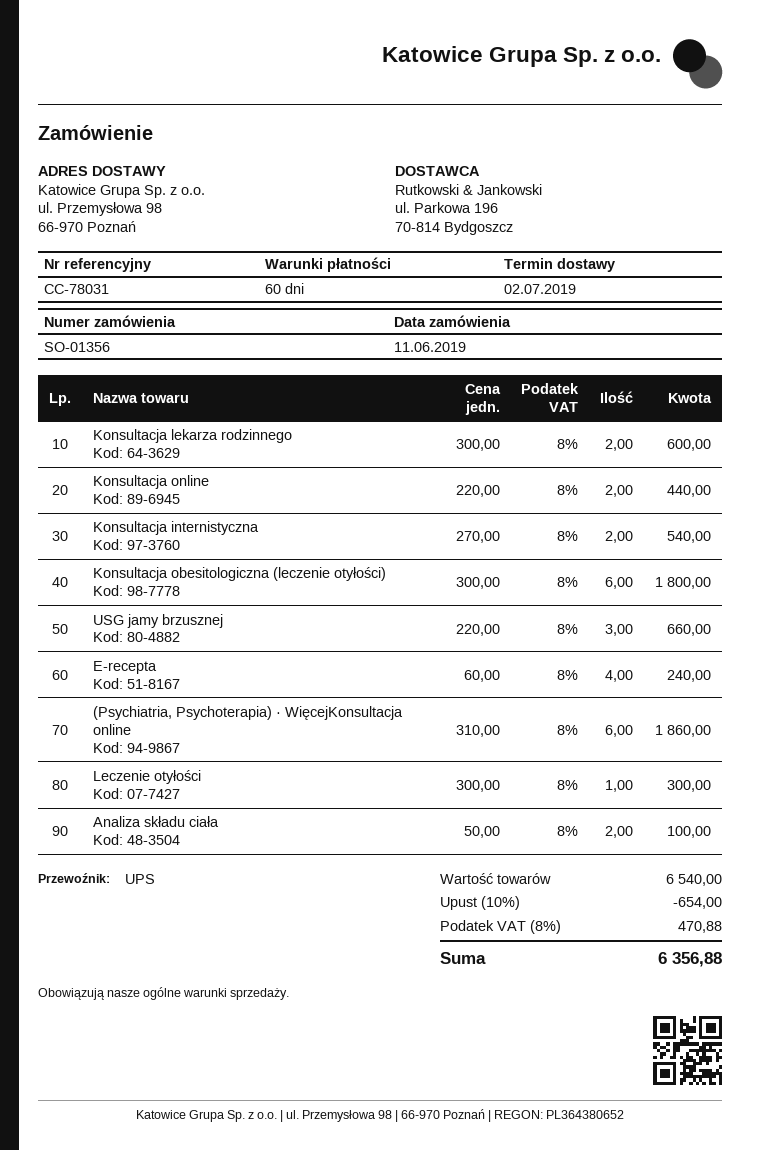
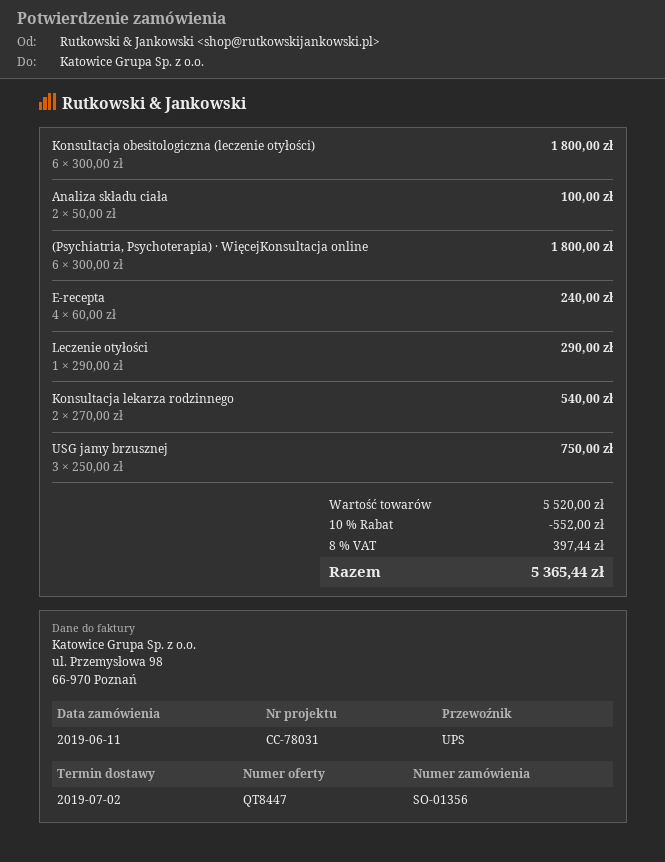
Konsultacja lekarza rodzinnego: 2 x 300.00 = 600.00 -> 2 x 270.00 = 540.00
Konsultacja online: 2 x 220.00 = 440.00 -> none
Konsultacja internistyczna: 2 x 270.00 = 540.00 -> none
USG jamy brzusznej: 3 x 220.00 = 660.00 -> 3 x 250.00 = 750.00
(Psychiatria, Psychoterapia) · WięcejKonsultacja online: 6 x 310.00 = 1860.00 -> 6 x 300.00 = 1800.00
Leczenie otyłości: 1 x 300.00 = 300.00 -> 1 x 290.00 = 290.00
subtotal: 6540.00 -> 5520.00
discount: 10% = 654.00 -> 10% = 552.00
tax: 8% = 470.88 -> 8% = 397.44
total: 6356.88 -> 5365.44

